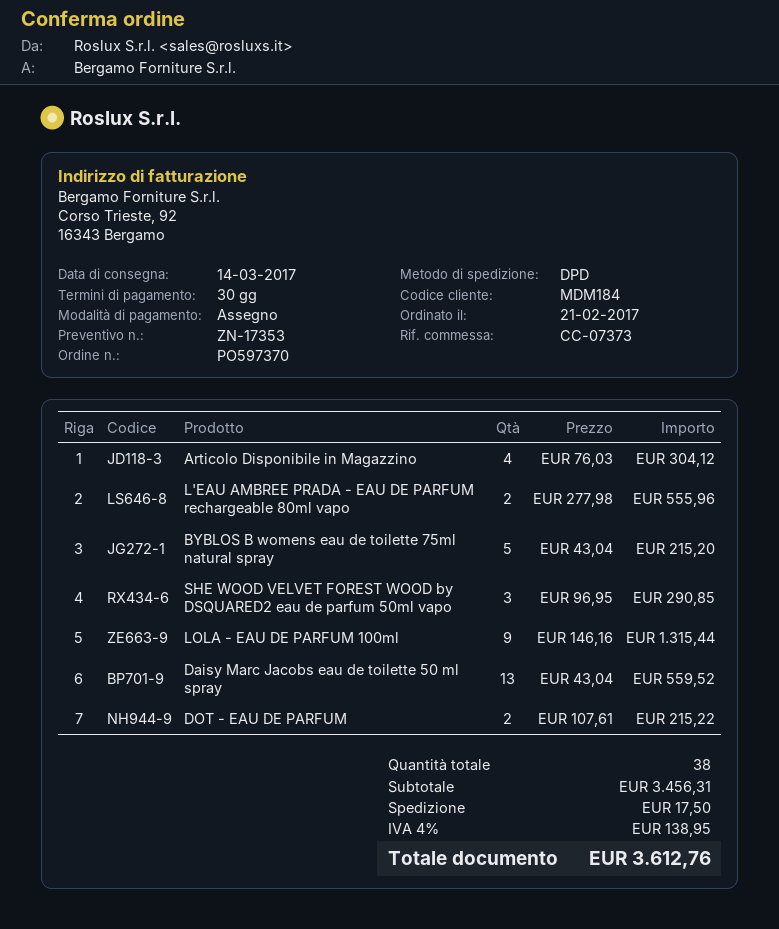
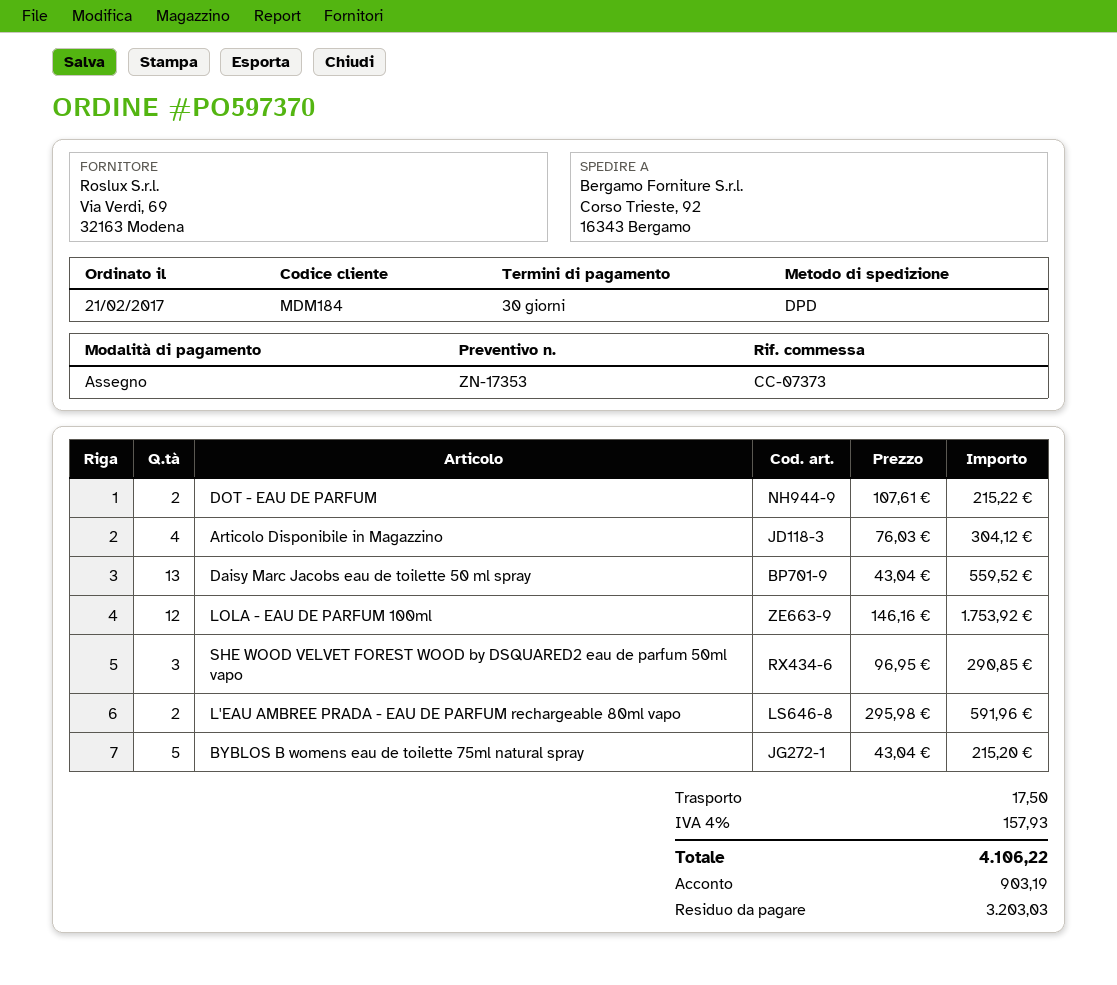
L'EAU AMBREE PRADA - EAU DE PARFUM rechargeable 80ml vapo: 2 x 277.98 = 555.96 -> 2 x 295.98 = 591.96
LOLA - EAU DE PARFUM 100ml: 9 x 146.16 = 1315.44 -> 12 x 146.16 = 1753.92
tax: 4% = 138.95 -> 4% = 157.93
total: 3612.76 -> 4106.22

